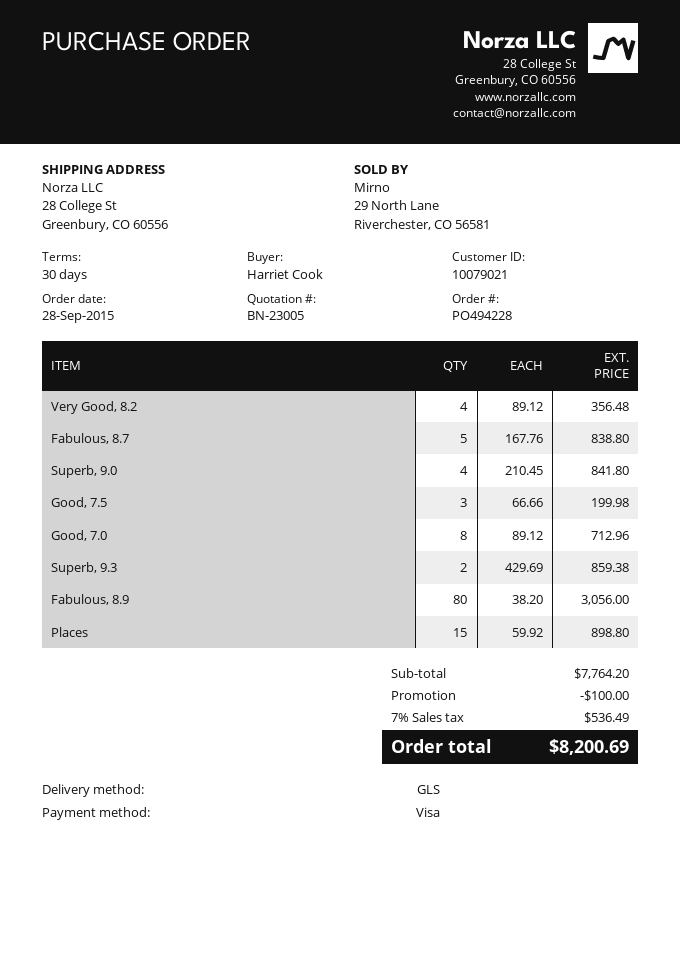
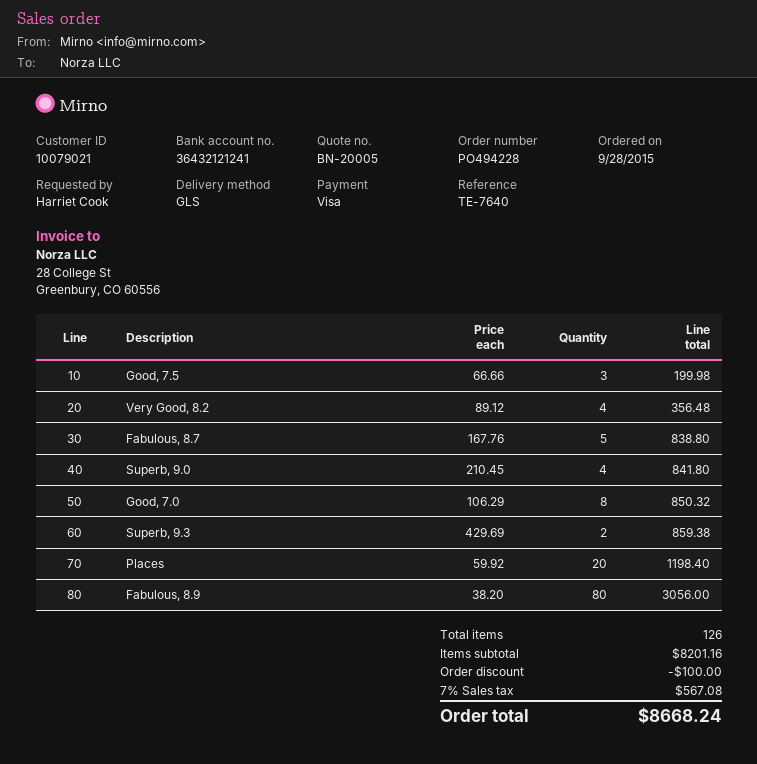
quote number: BN-23005 -> BN-20005
Good, 7.0: 8 x 89.12 = 712.96 -> 8 x 106.29 = 850.32
Places: 15 x 59.92 = 898.80 -> 20 x 59.92 = 1198.40
subtotal: 7764.20 -> 8201.16
tax: 7% = 536.49 -> 7% = 567.08
total: 8200.69 -> 8668.24

